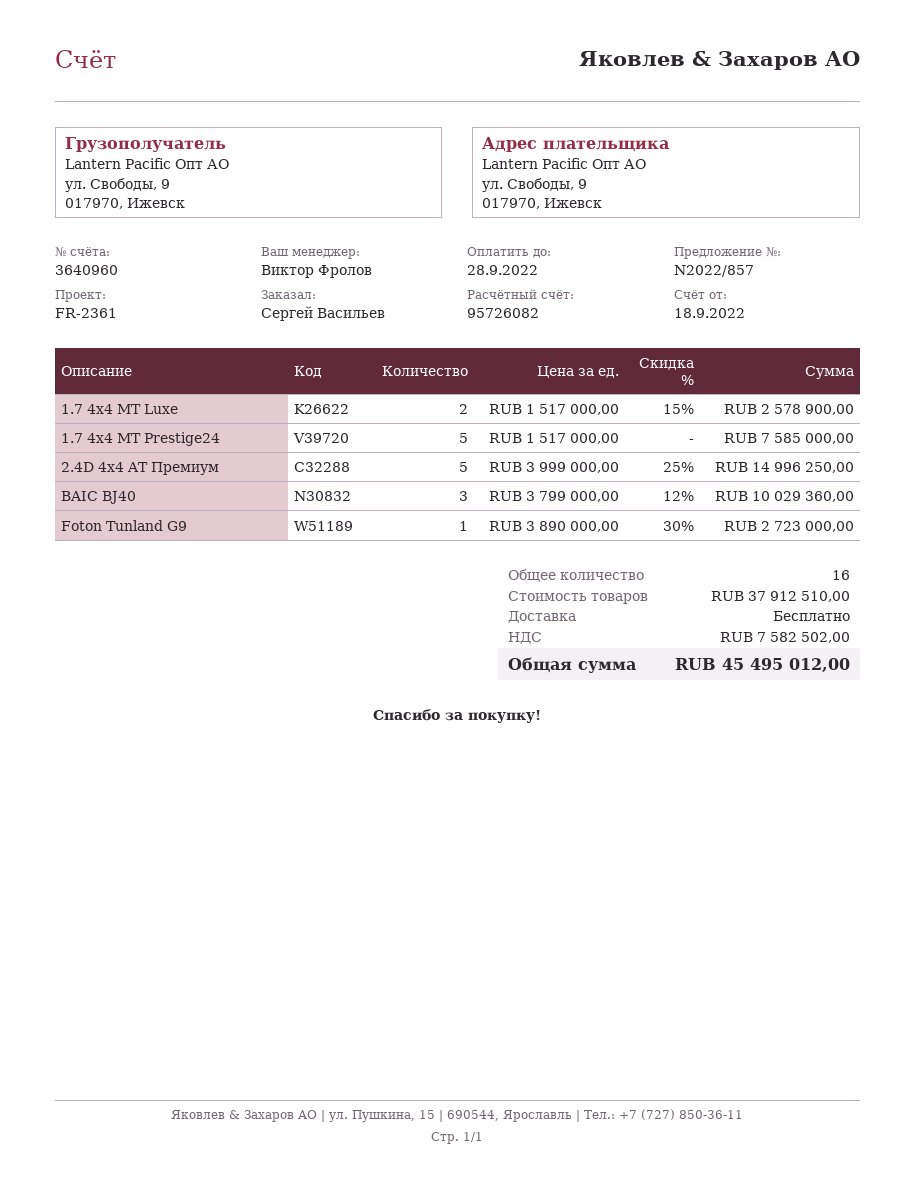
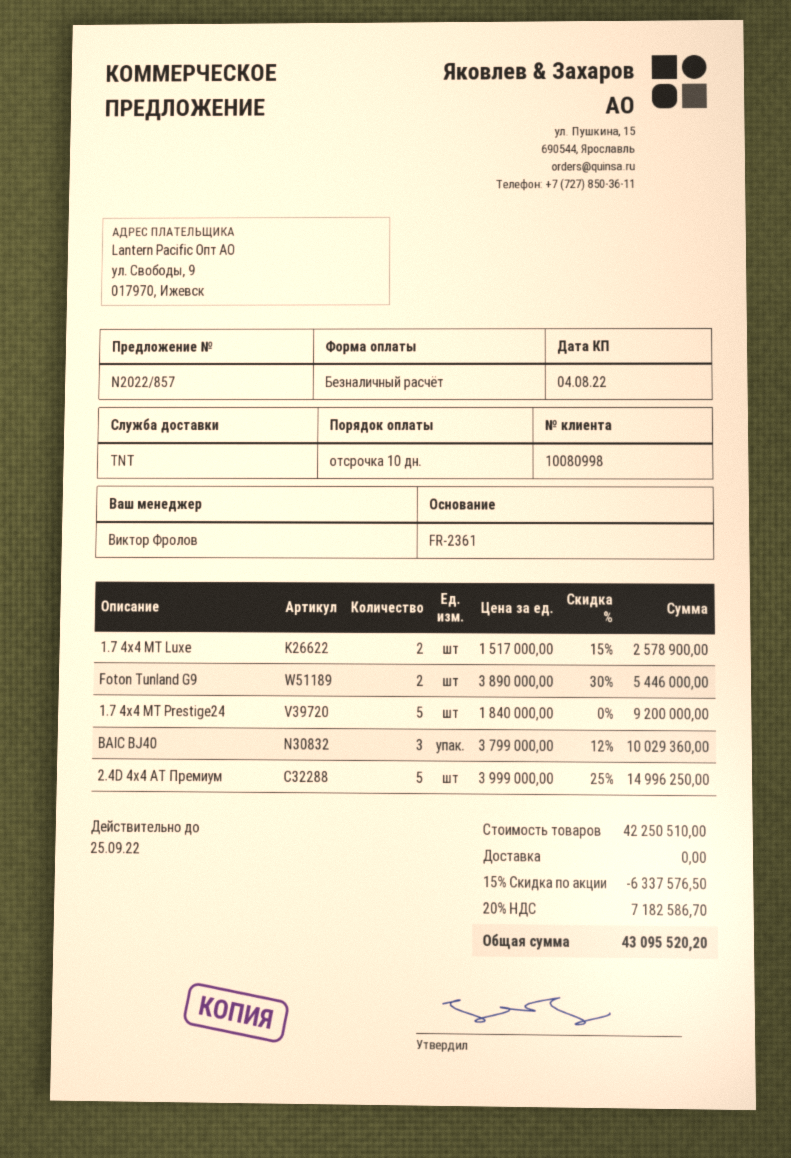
1.7 4x4 MT Prestige24: 5 x 1517000.00 = 7585000.00 -> 5 x 1840000.00 = 9200000.00
Foton Tunland G9: 1 x 3890000.00 - 30% = 2723000.00 -> 2 x 3890000.00 - 30% = 5446000.00
subtotal: 37912510.00 -> 42250510.00
discount: none -> 15% = 6337576.50
tax: 7582502.00 -> 7182586.70
total: 45495012.00 -> 43095520.20

